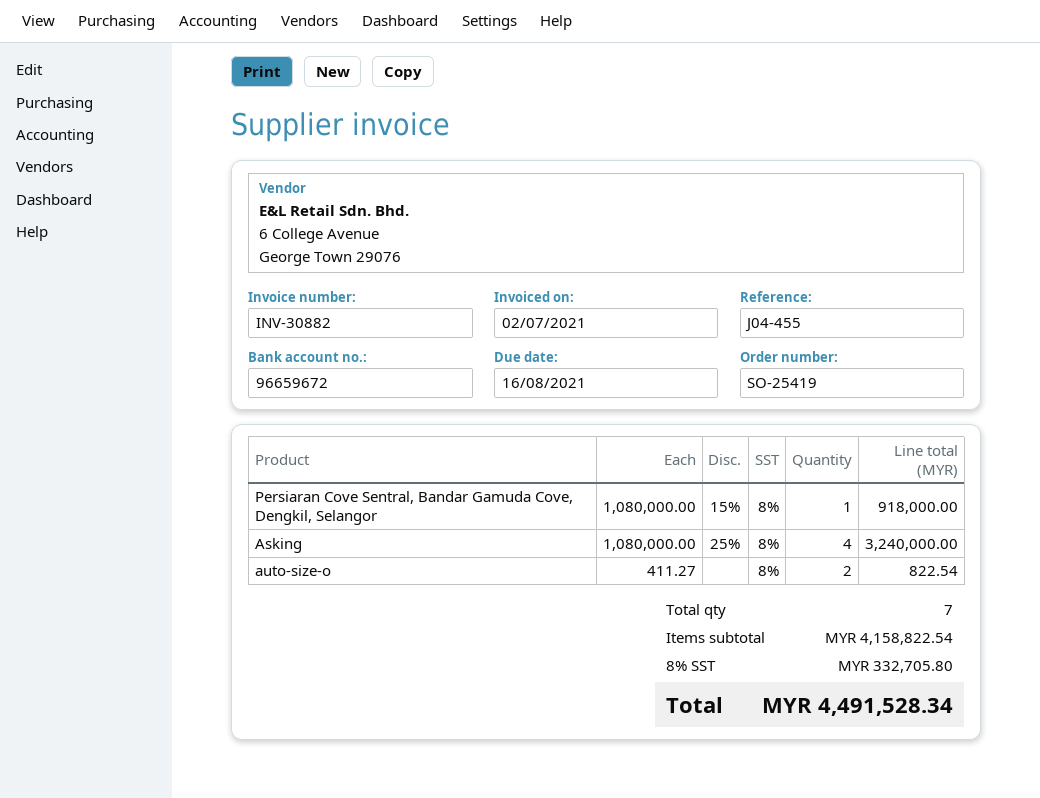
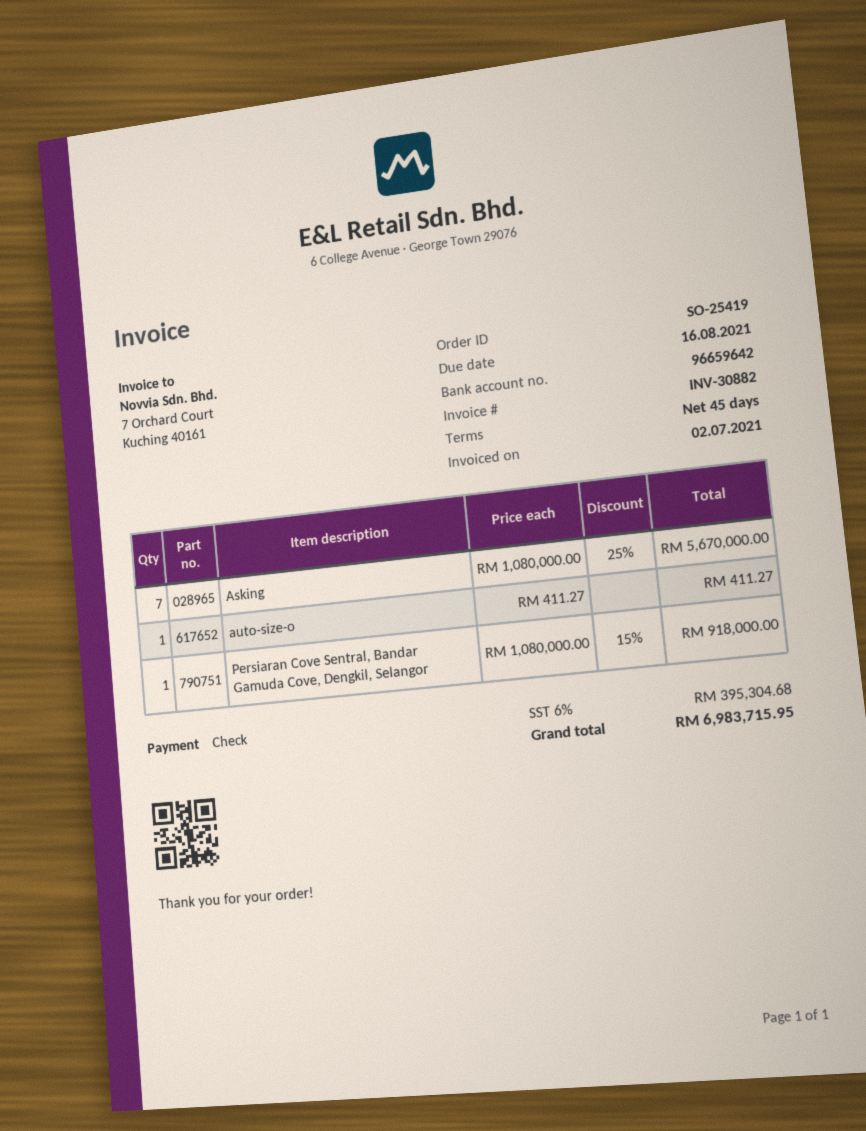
bank account: 96659672 -> 96659642
Asking: 4 x 1080000.00 - 25% = 3240000.00 -> 7 x 1080000.00 - 25% = 5670000.00
auto-size-o: 2 x 411.27 = 822.54 -> 1 x 411.27 = 411.27
tax: 8% = 332705.80 -> 6% = 395304.68
total: 4491528.34 -> 6983715.95

